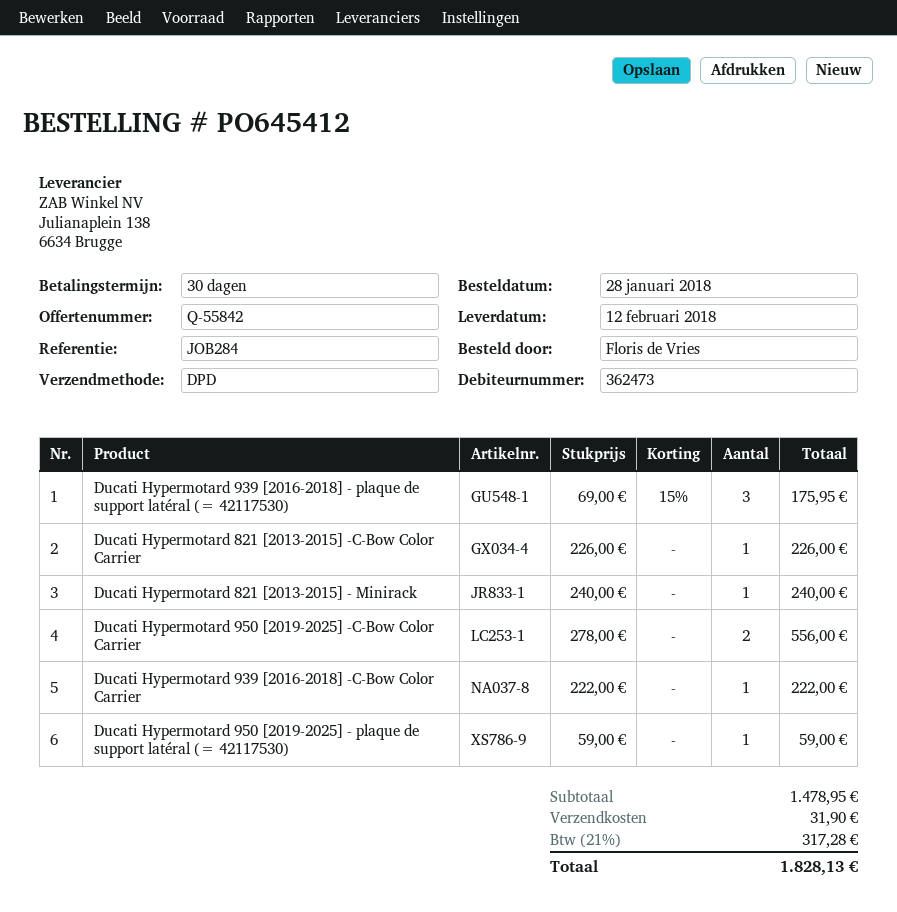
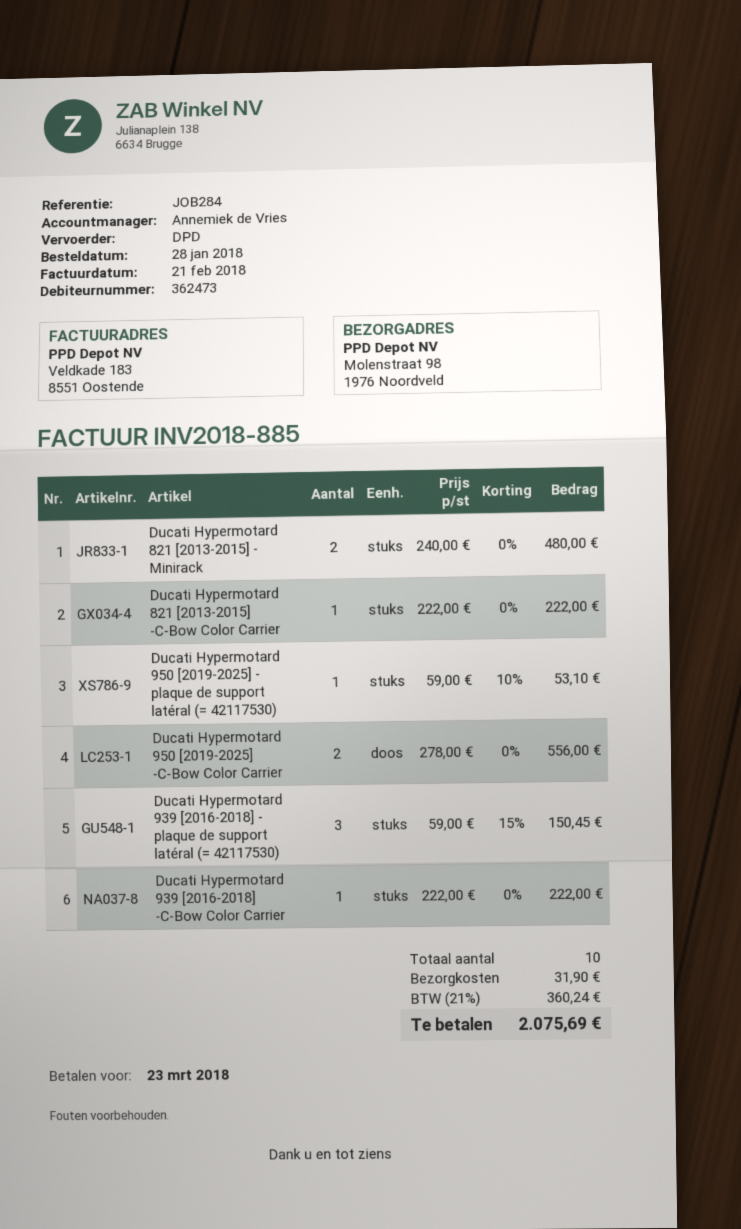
Ducati Hypermotard 939 [2016-2018] - plaque de support latéral (= 42117530): 3 x 69.00 - 15% = 175.95 -> 3 x 59.00 - 15% = 150.45
Ducati Hypermotard 821 [2013-2015] -C-Bow Color Carrier: 1 x 226.00 = 226.00 -> 1 x 222.00 = 222.00
Ducati Hypermotard 821 [2013-2015] - Minirack: 1 x 240.00 = 240.00 -> 2 x 240.00 = 480.00
Ducati Hypermotard 950 [2019-2025] - plaque de support latéral (= 42117530): 1 x 59.00 = 59.00 -> 1 x 59.00 - 10% = 53.10
tax: 21% = 317.28 -> 21% = 360.24
total: 1828.13 -> 2075.69

